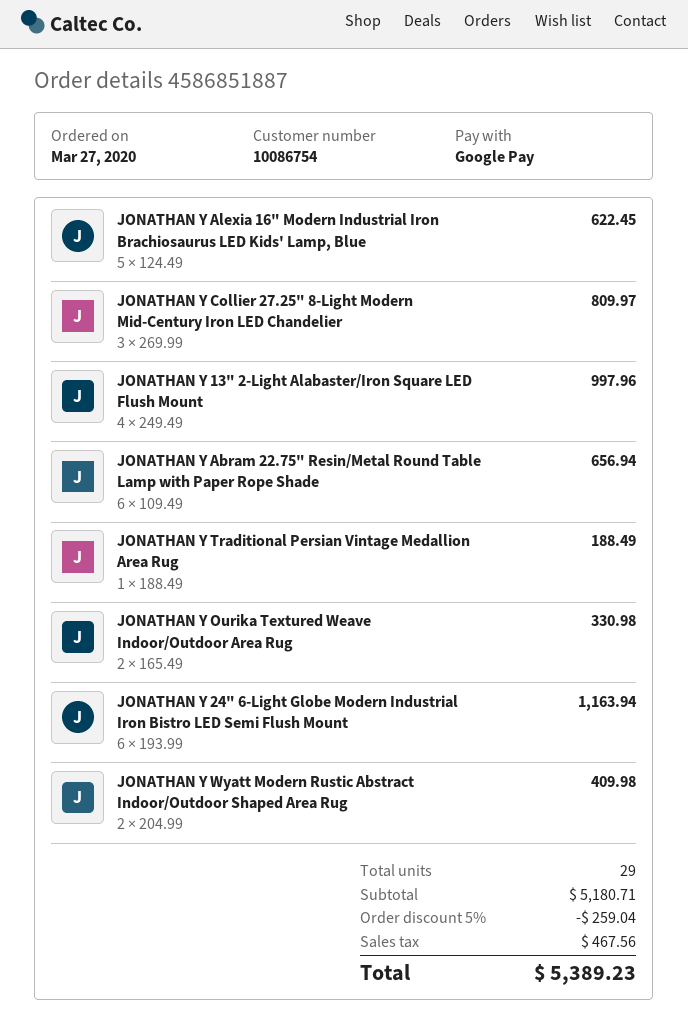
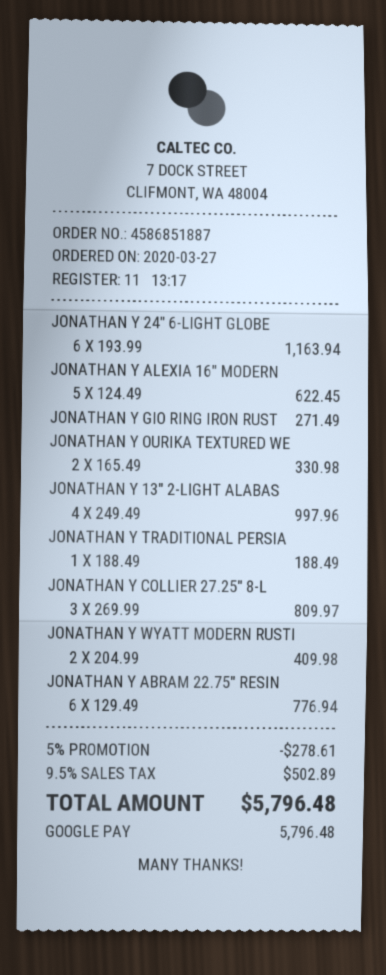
JONATHAN Y Abram 22.75" Resin/Metal Round Table Lamp with Paper Rope Shade: 6 x 109.49 = 656.94 -> 6 x 129.49 = 776.94
JONATHAN Y GIO RING IRON RUST: none -> 1 x 271.49 = 271.49
discount: 5% = 259.04 -> 5% = 278.61
tax: 467.56 -> 502.89
total: 5389.23 -> 5796.48

